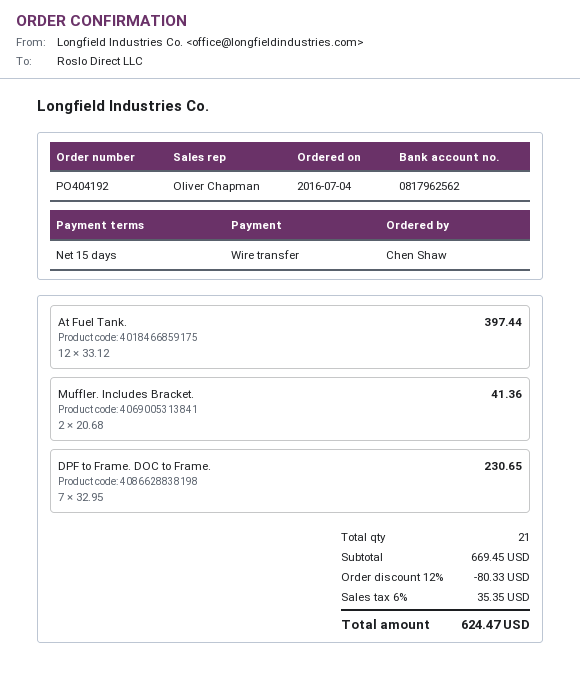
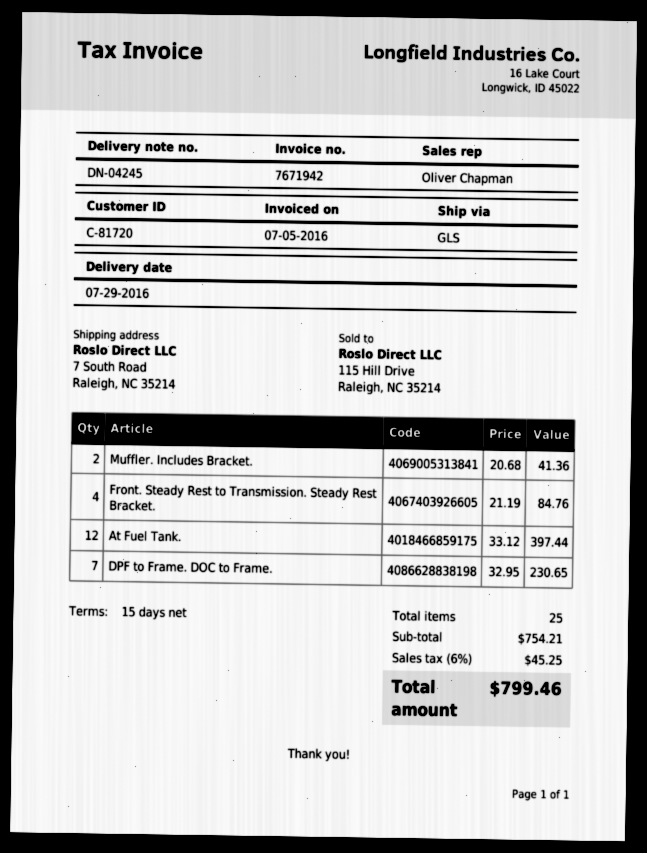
Front. Steady Rest to Transmission. Steady Rest Bracket.: none -> 4 x 21.19 = 84.76
total quantity: 21 -> 25
subtotal: 669.45 -> 754.21
discount: 12% = 80.33 -> none
tax: 6% = 35.35 -> 6% = 45.25
total: 624.47 -> 799.46

